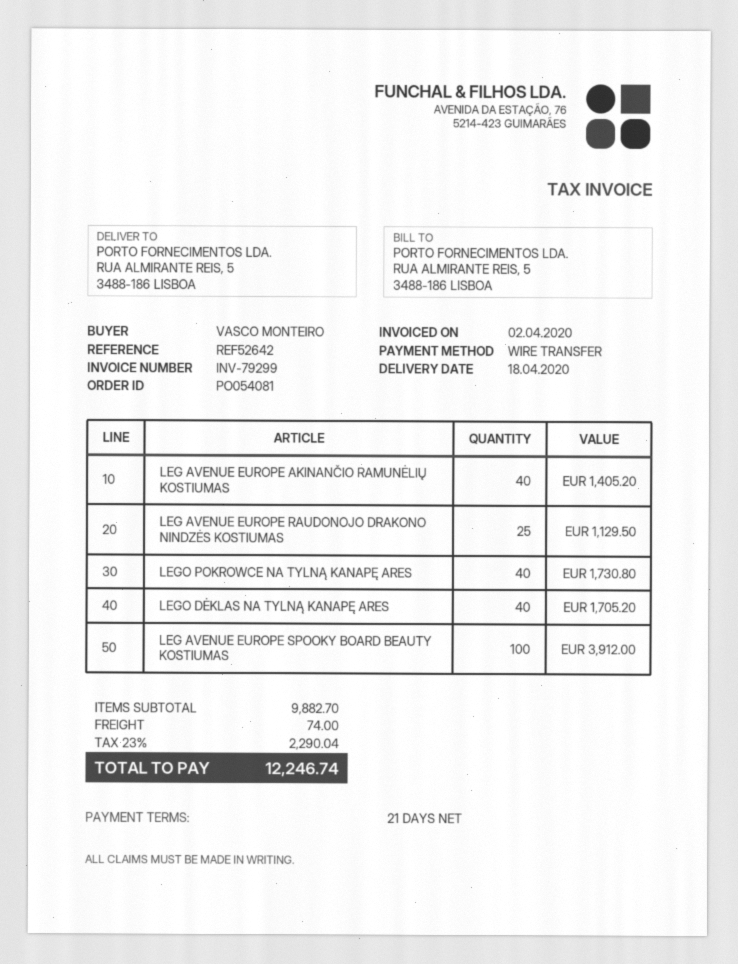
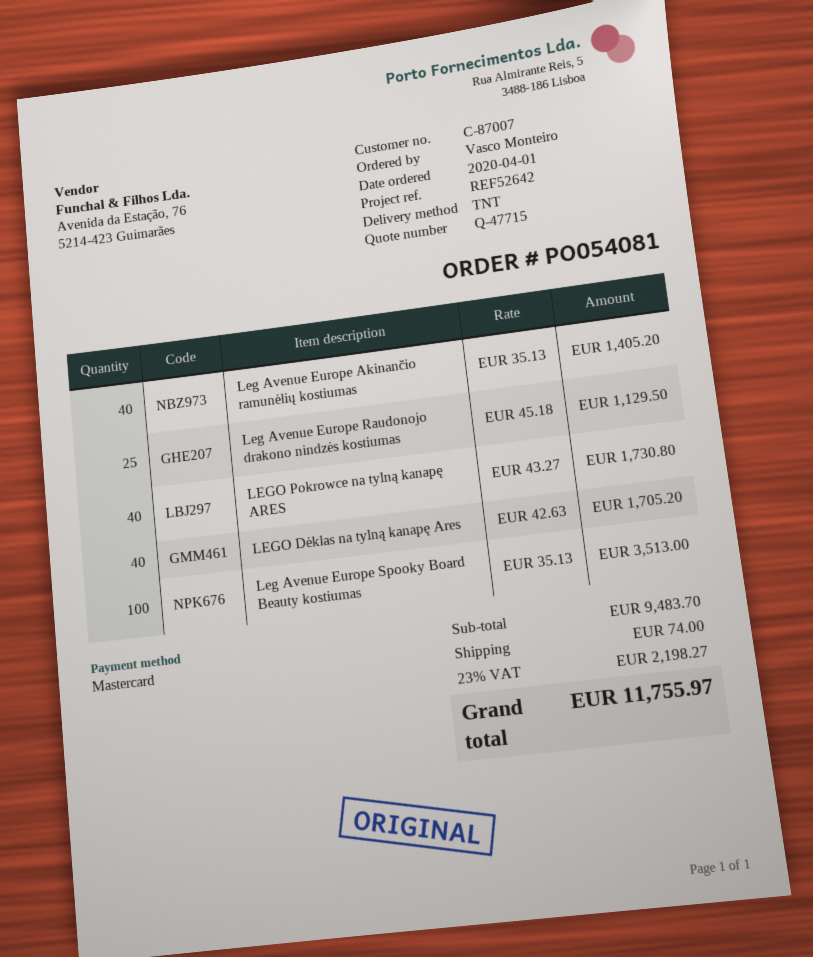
payment method: bank transfer -> Mastercard
LEG AVENUE EUROPE SPOOKY BOARD BEAUTY KOSTIUMAS: 100 for 3912.00 -> 100 for 3513.00
subtotal: 9882.70 -> 9483.70
tax: 23% = 2290.04 -> 23% = 2198.27
total: 12246.74 -> 11755.97

